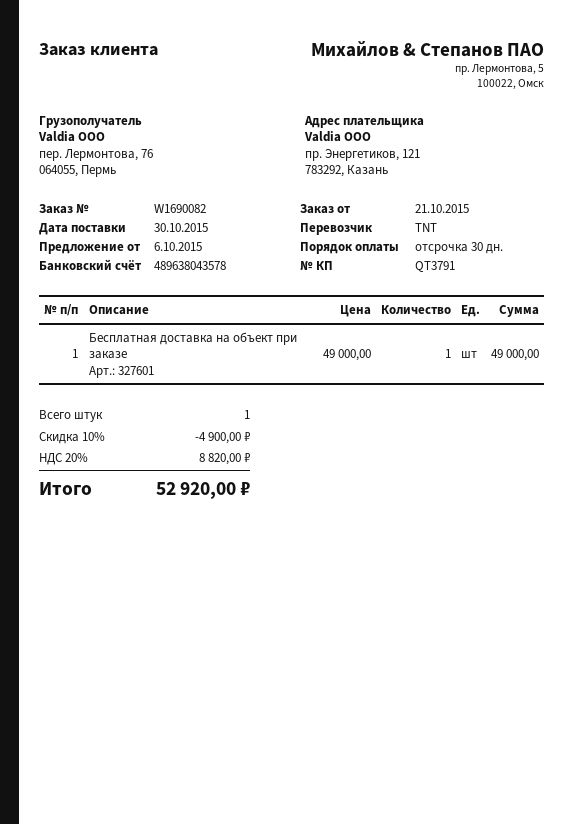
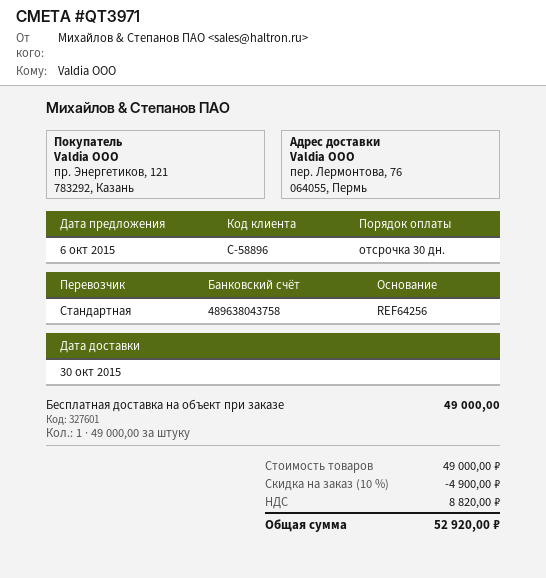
quote number: QT3791 -> QT3971
bank account: 489638043578 -> 489638043758
shipping method: TNT -> standard

